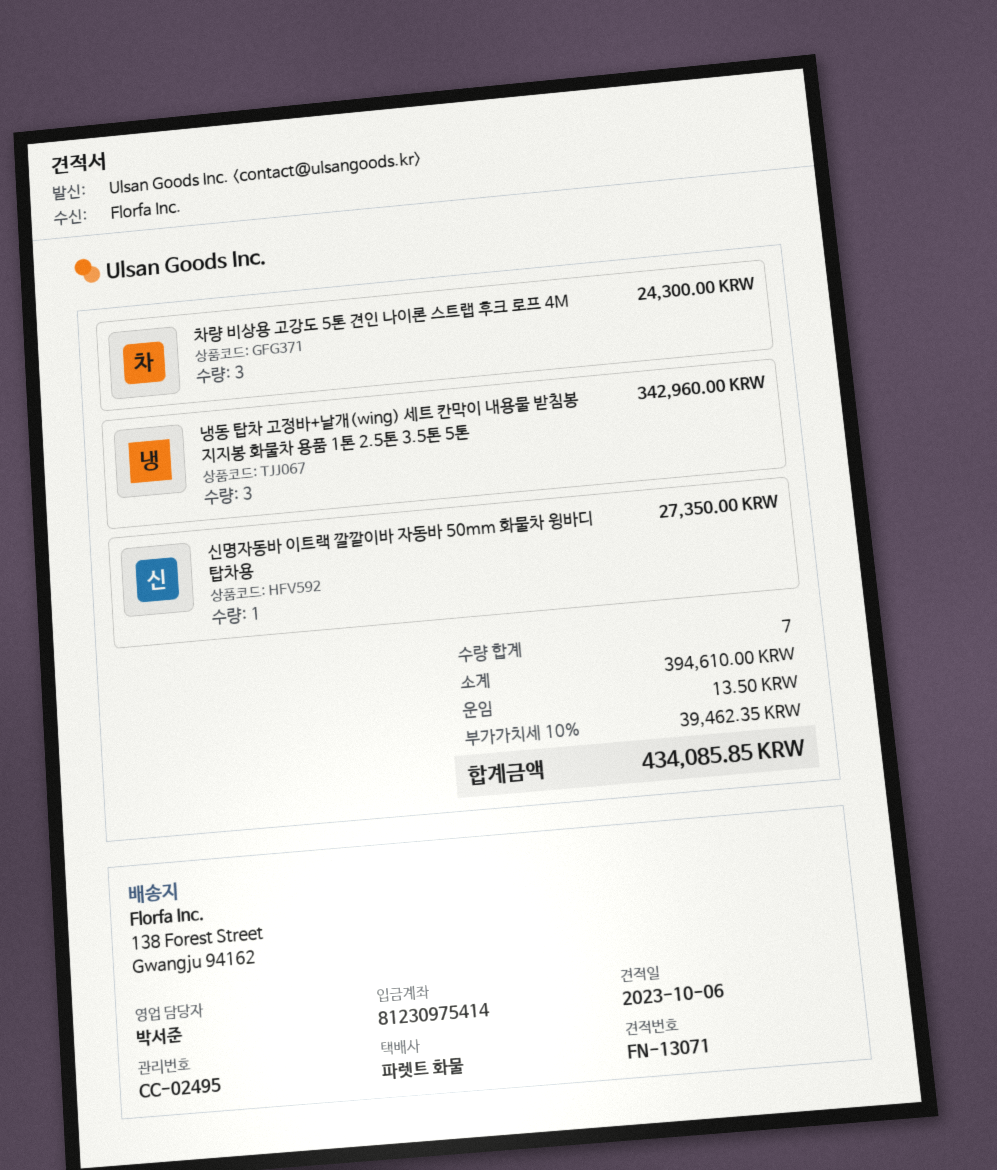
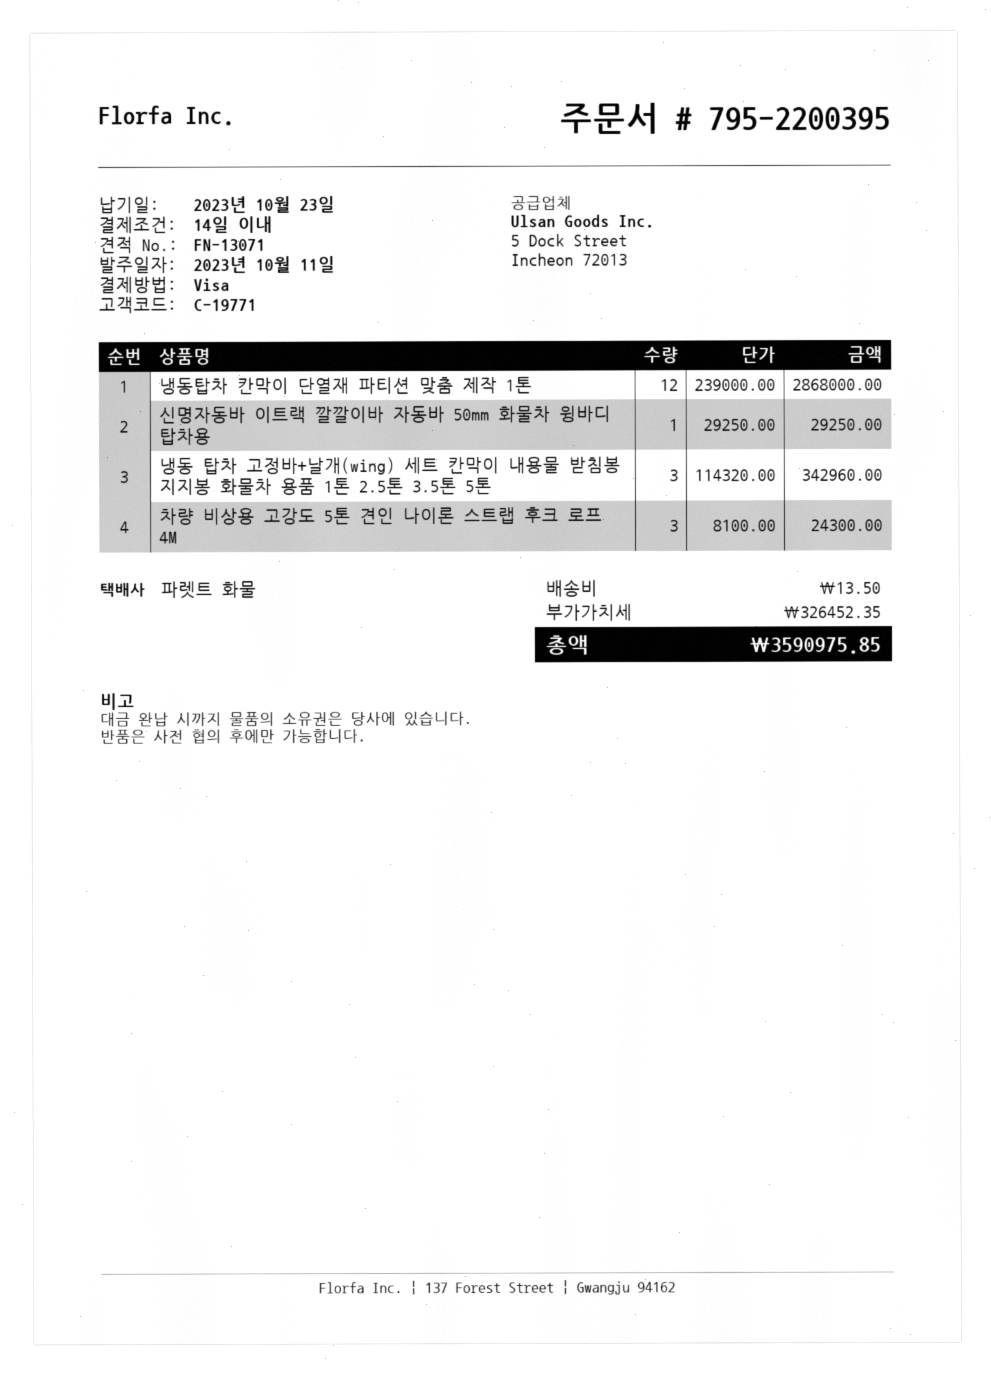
신명자동바 이트랙 깔깔이바 자동바 50mm 화물차 윙바디 탑차용: 1 for 27350.00 -> 1 for 29250.00
냉동탑차 칸막이 단열재 파티션 맞춤 제작 1톤: none -> 12 for 2868000.00
tax: 39462.35 -> 326452.35
total: 434085.85 -> 3590975.85

